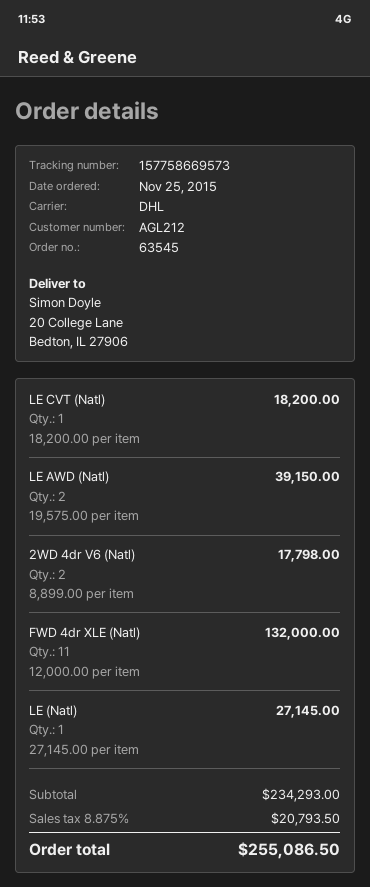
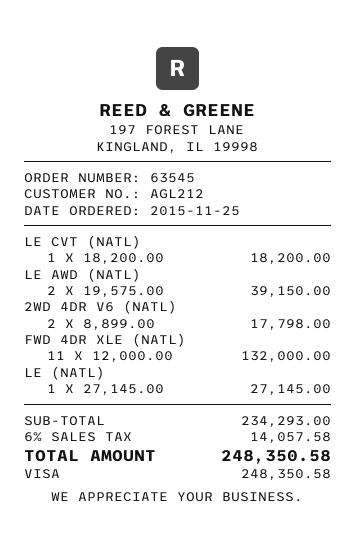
tax: 8.875% = 20793.50 -> 6% = 14057.58
total: 255086.50 -> 248350.58

